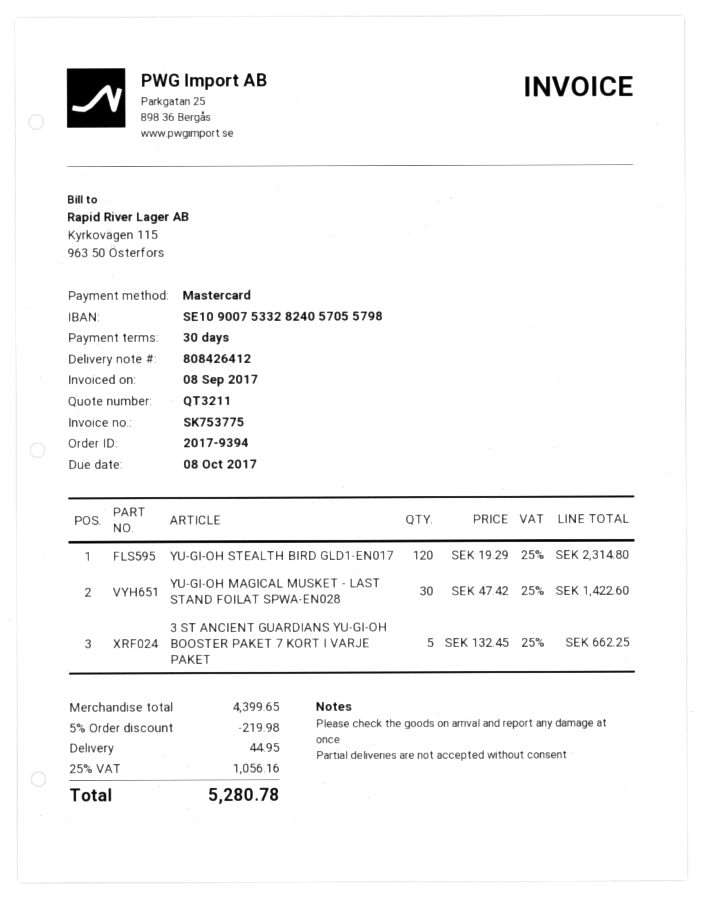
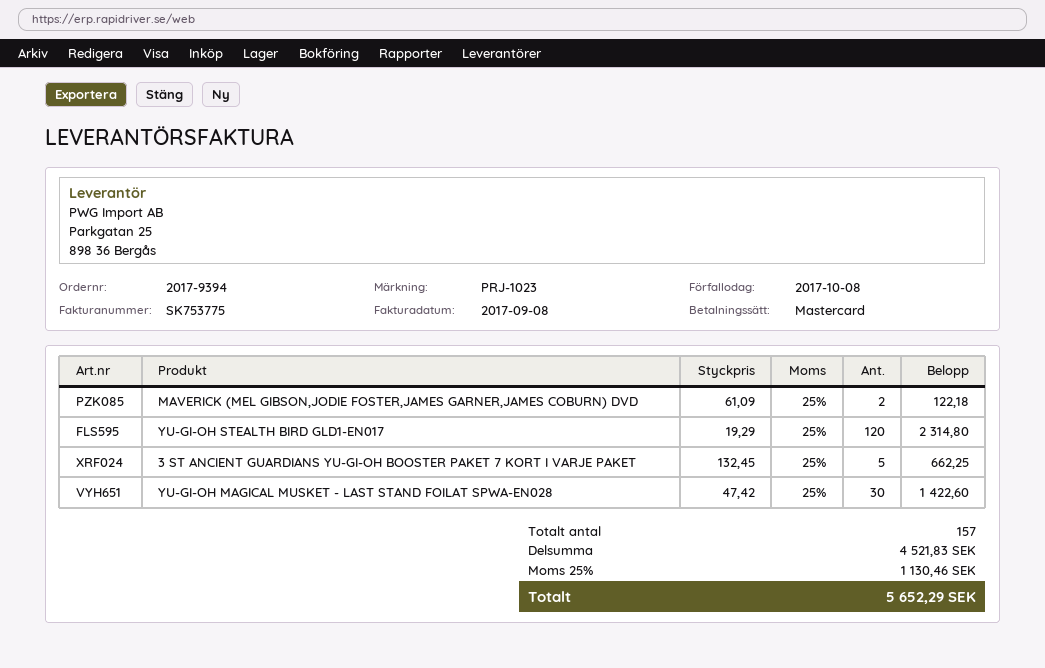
MAVERICK (MEL GIBSON,JODIE FOSTER,JAMES GARNER,JAMES COBURN) DVD: none -> 2 x 61.09 = 122.18
subtotal: 4399.65 -> 4521.83
discount: 5% = 219.98 -> none
shipping: 44.95 -> none
tax: 25% = 1056.16 -> 25% = 1130.46
total: 5280.78 -> 5652.29

